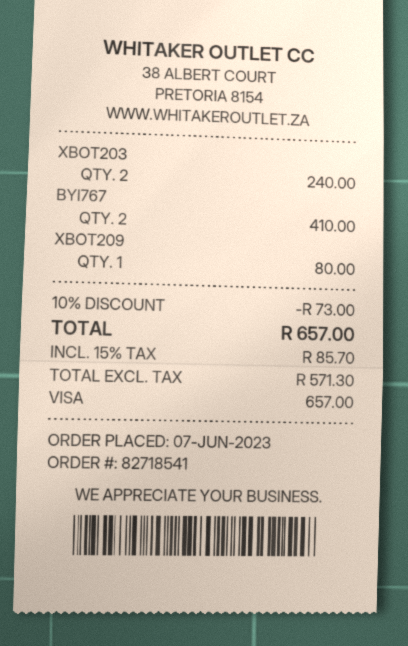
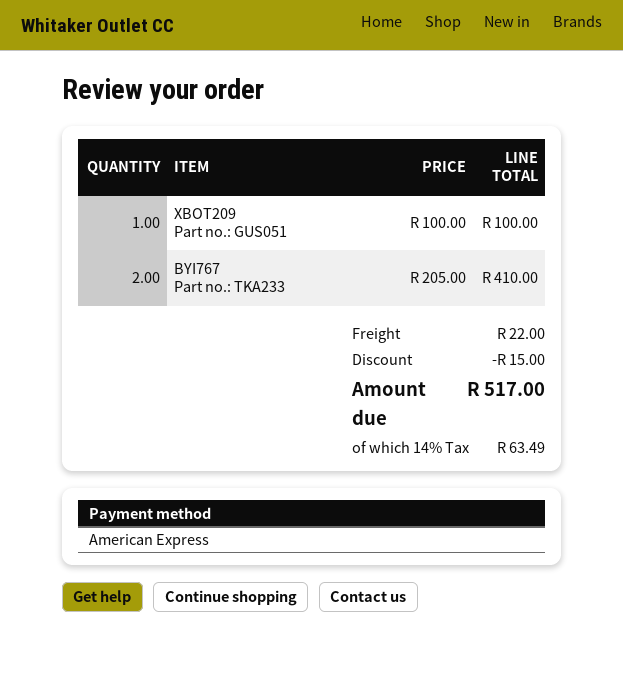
payment method: Visa -> American Express
XBOT203: 2 for 240.00 -> none
XBOT209: 1 for 80.00 -> 1 for 100.00
discount: 73.00 -> 15.00
shipping: none -> 22.00
tax: 15% = 85.70 -> 14% = 63.49
total: 657.00 -> 517.00

